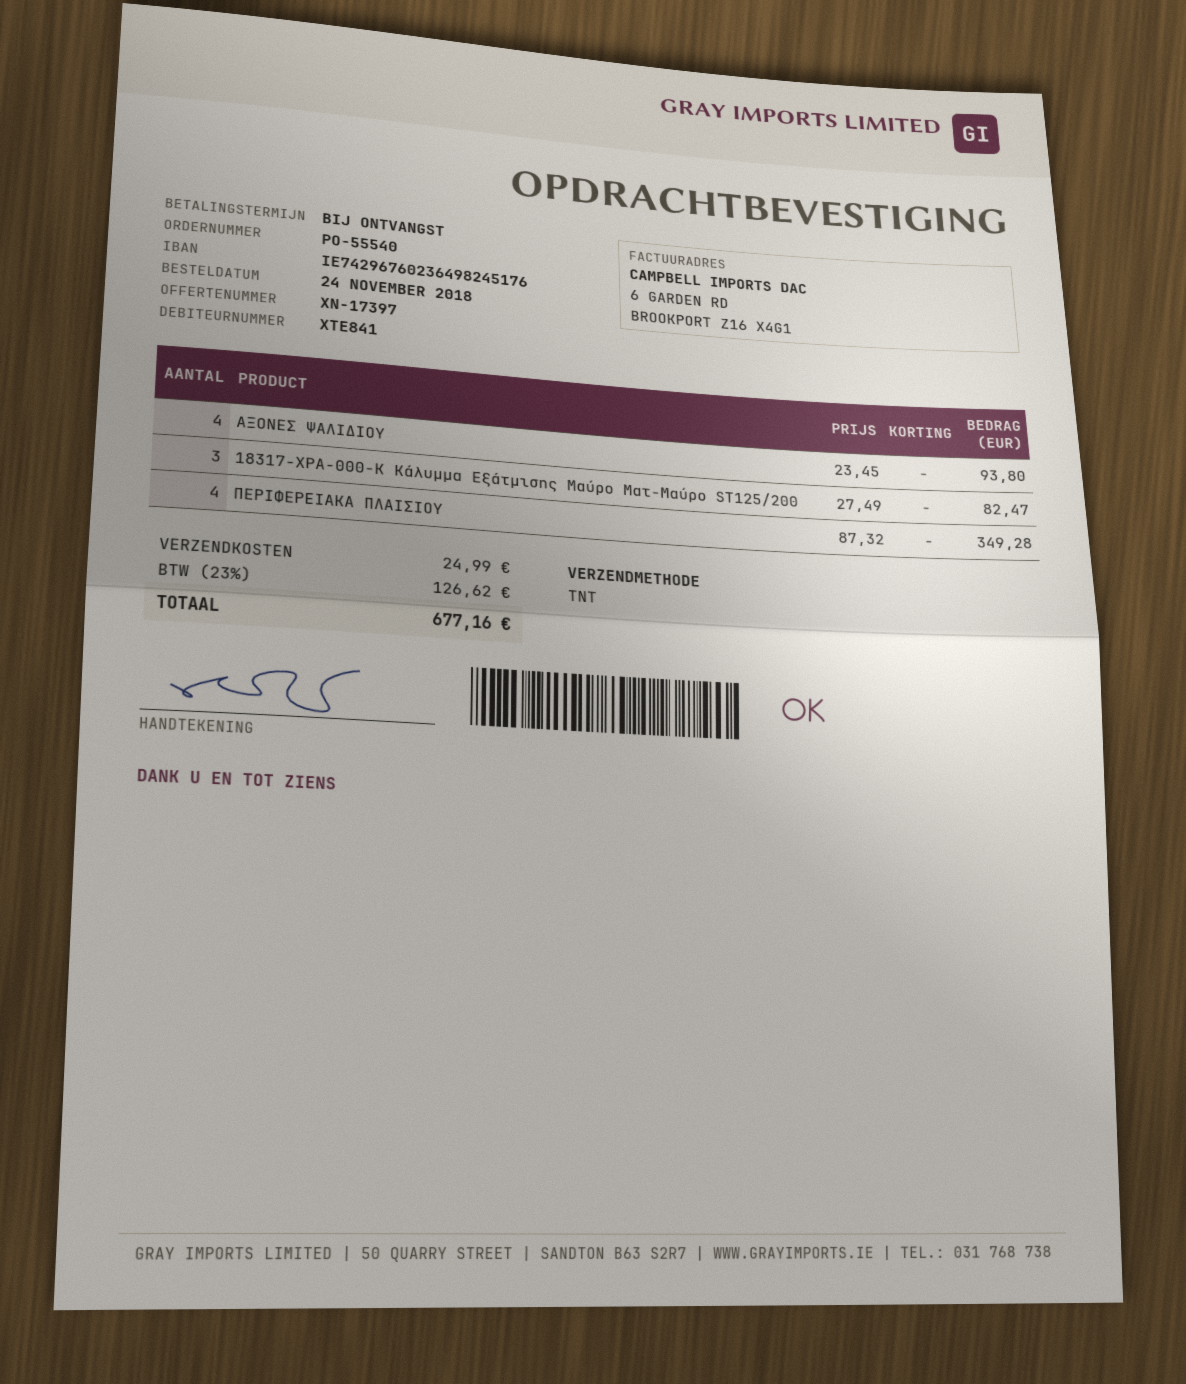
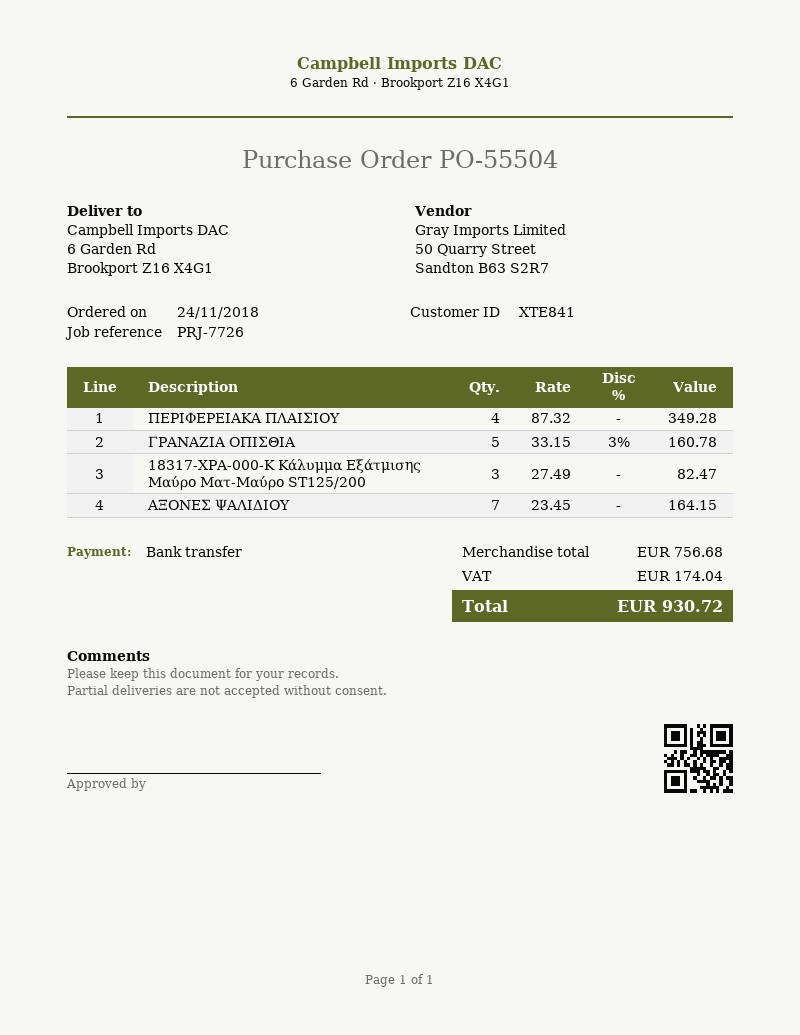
order number: PO-55540 -> PO-55504
ΑΞΟΝΕΣ ΨΑΛΙΔΙΟΥ: 4 x 23.45 = 93.80 -> 7 x 23.45 = 164.15
ΓΡΑΝΑΖΙΑ ΟΠΙΣΘΙΑ: none -> 5 x 33.15 - 3% = 160.78
shipping: 24.99 -> none
tax: 126.62 -> 174.04
total: 677.16 -> 930.72

